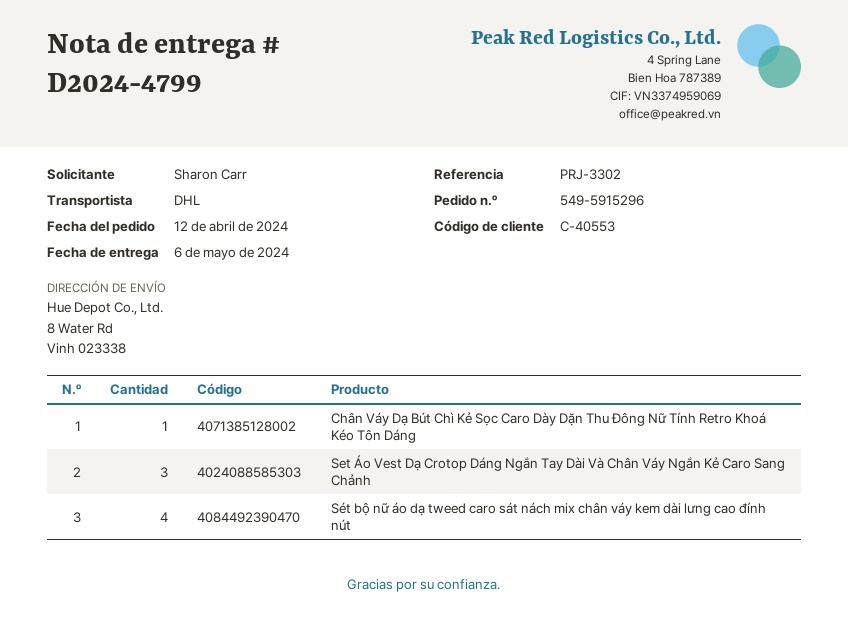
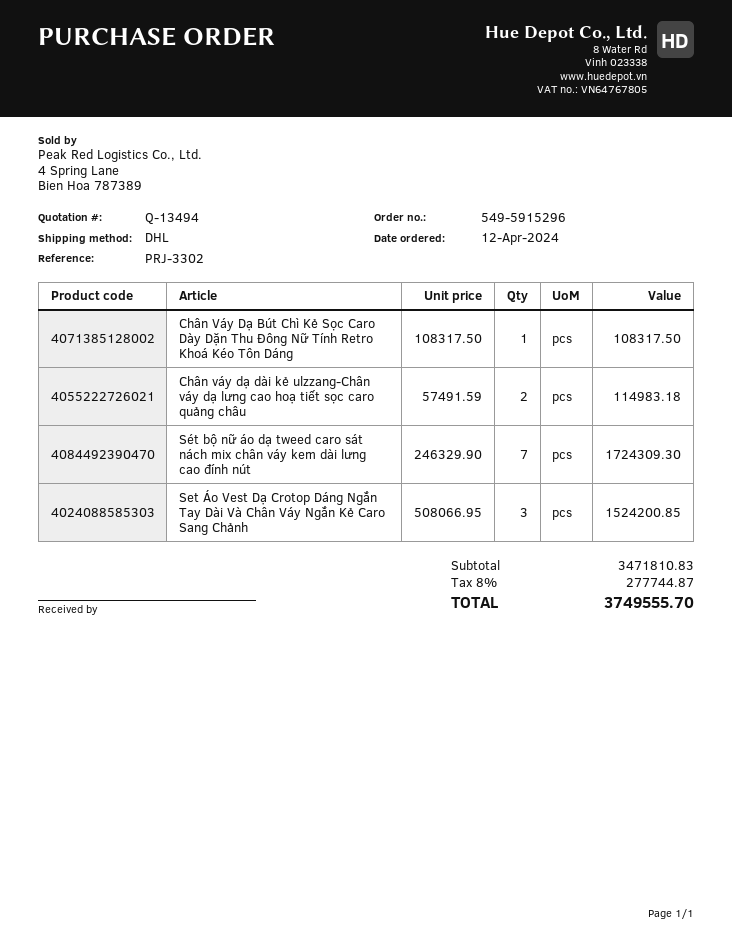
Sét bộ nữ áo dạ tweed caro sát nách mix chân váy kem dài lưng cao đính nút: 4 -> 7
Chân váy dạ dài kẻ ulzzang-Chân váy dạ lưng cao hoạ tiết sọc caro quảng châu: none -> 2

